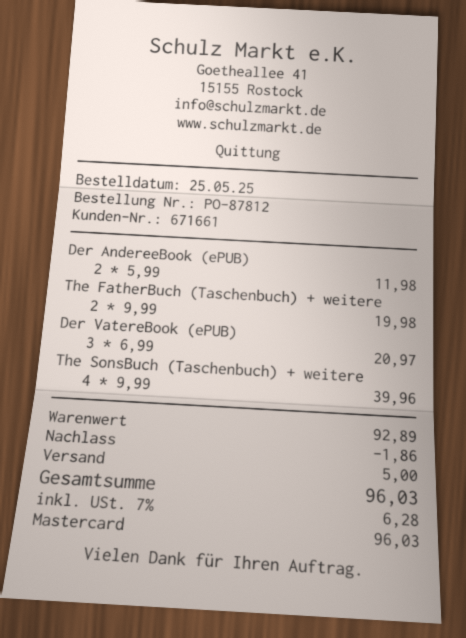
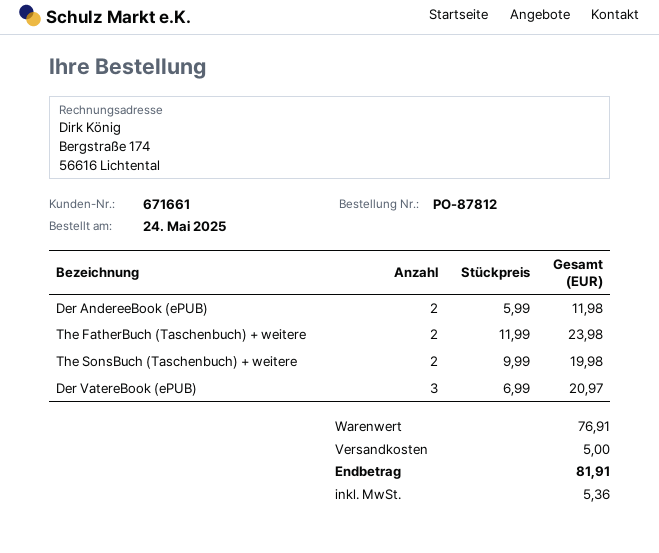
order date: 2025-05-25 -> 2025-05-24
The FatherBuch (Taschenbuch) + weitere: 2 x 9.99 = 19.98 -> 2 x 11.99 = 23.98
The SonsBuch (Taschenbuch) + weitere: 4 x 9.99 = 39.96 -> 2 x 9.99 = 19.98
subtotal: 92.89 -> 76.91
discount: 1.86 -> none
tax: 6.28 -> 5.36
total: 96.03 -> 81.91

